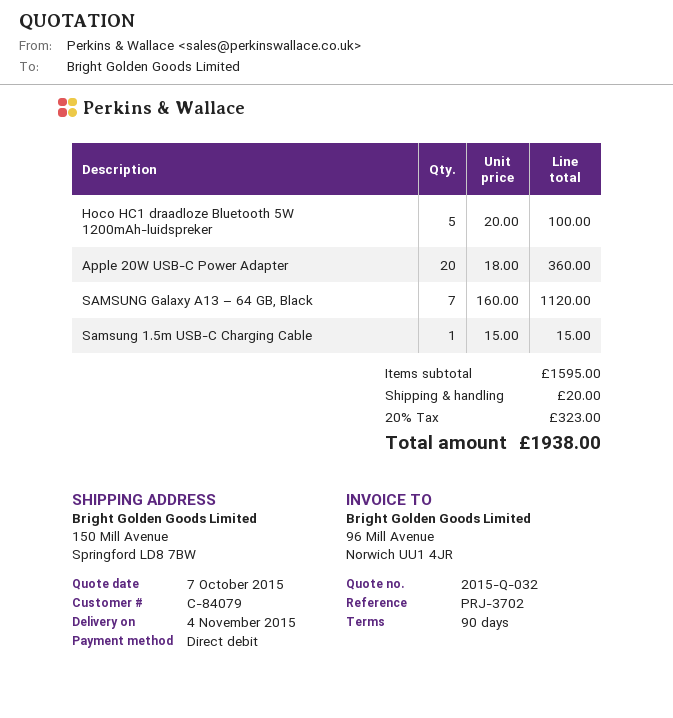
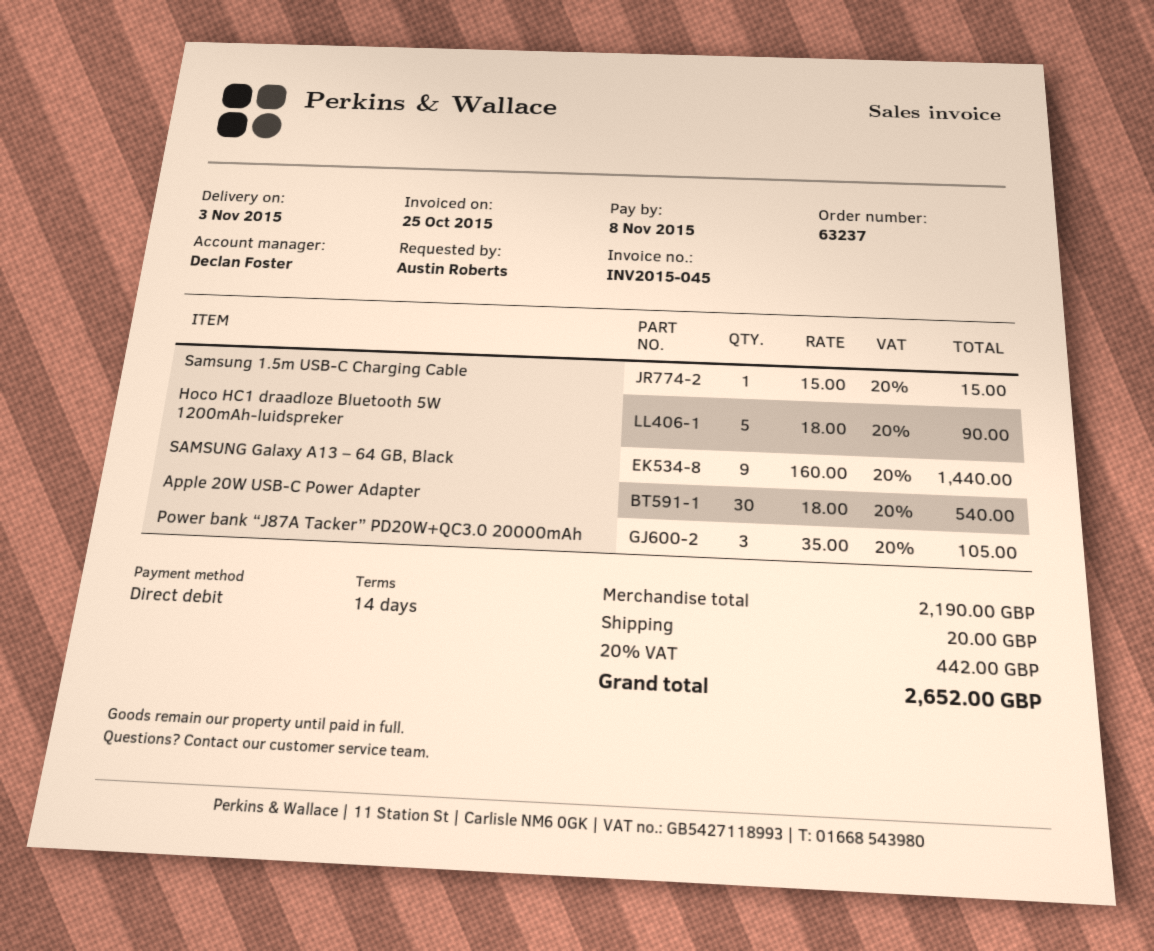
delivery date: 2015-11-04 -> 2015-11-03
payment terms: 90 days -> 14 days
Hoco HC1 draadloze Bluetooth 5W 1200mAh-luidspreker: 5 x 20.00 = 100.00 -> 5 x 18.00 = 90.00
Apple 20W USB-C Power Adapter: 20 x 18.00 = 360.00 -> 30 x 18.00 = 540.00
SAMSUNG Galaxy A13 – 64 GB, Black: 7 x 160.00 = 1120.00 -> 9 x 160.00 = 1440.00
Power bank “J87A Tacker” PD20W+QC3.0 20000mAh: none -> 3 x 35.00 = 105.00
subtotal: 1595.00 -> 2190.00
tax: 20% = 323.00 -> 20% = 442.00
total: 1938.00 -> 2652.00

